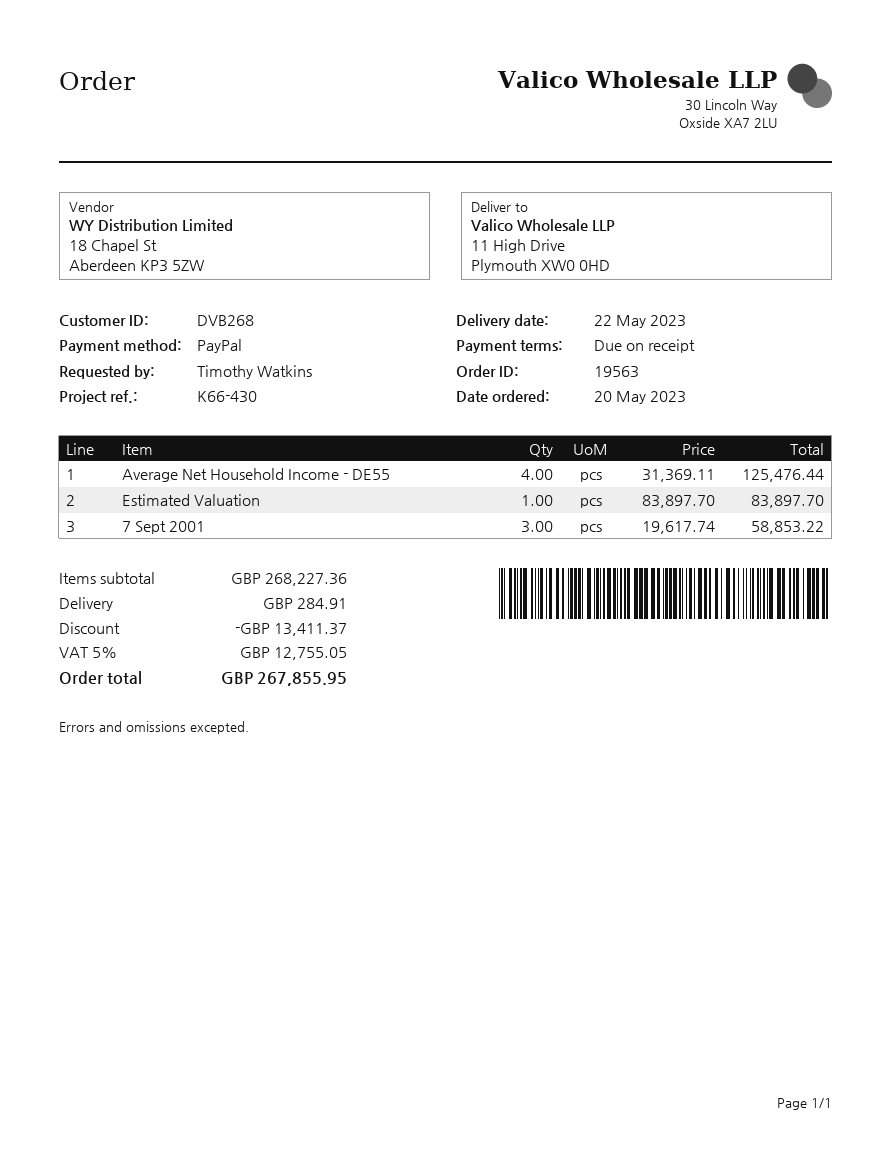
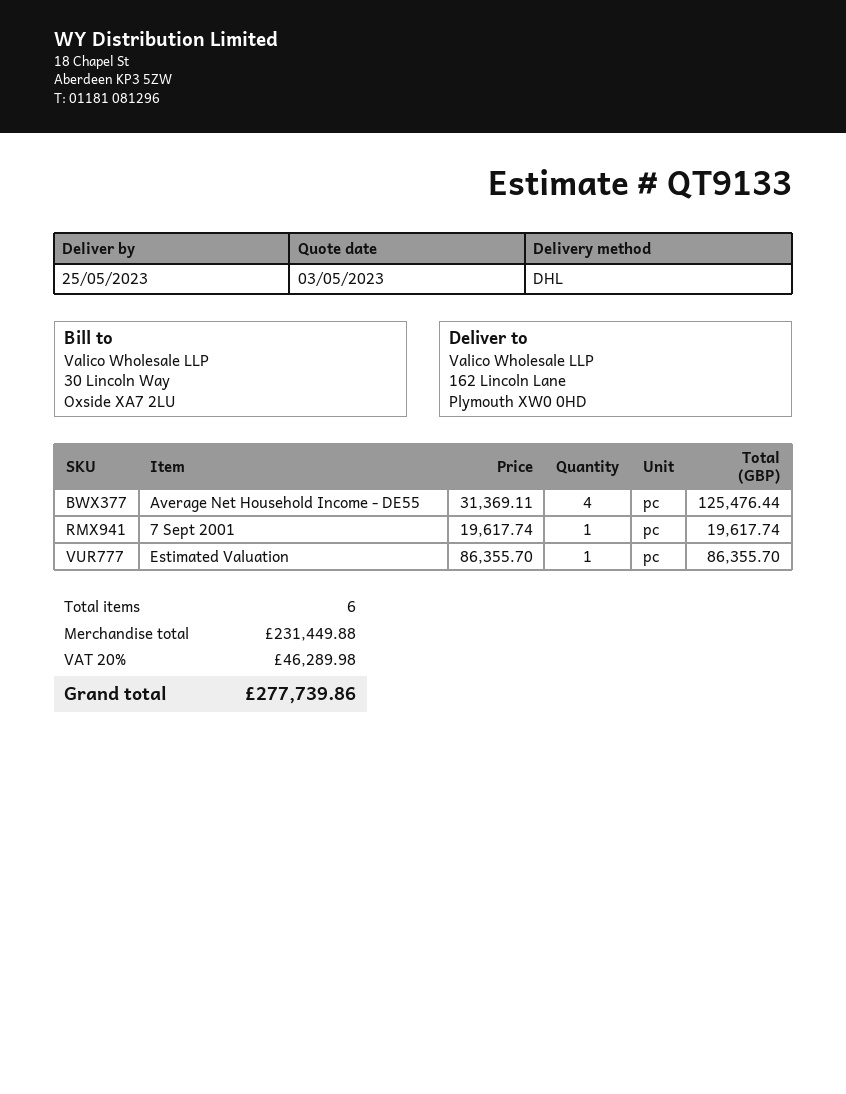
delivery date: 2023-05-22 -> 2023-05-25
ship to: 11 High Drive, Plymouth XW0 0HD -> 162 Lincoln Lane, Plymouth XW0 0HD
Estimated Valuation: 1 x 83897.70 = 83897.70 -> 1 x 86355.70 = 86355.70
7 Sept 2001: 3 x 19617.74 = 58853.22 -> 1 x 19617.74 = 19617.74
subtotal: 268227.36 -> 231449.88
discount: 13411.37 -> none
shipping: 284.91 -> none
tax: 5% = 12755.05 -> 20% = 46289.98
total: 267855.95 -> 277739.86

